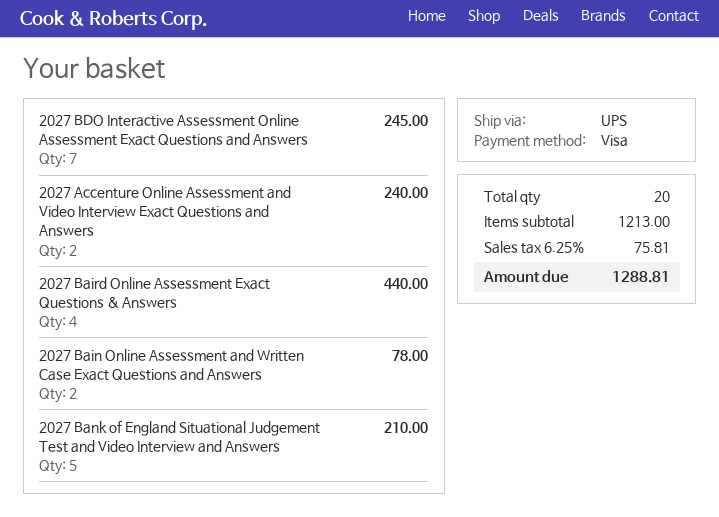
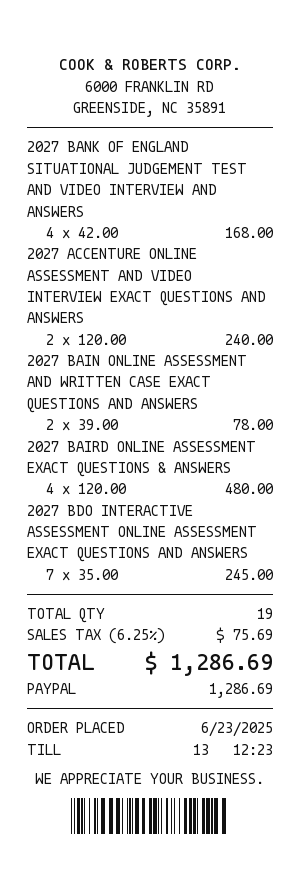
payment method: Visa -> PayPal
2027 Baird Online Assessment Exact Questions & Answers: 4 for 440.00 -> 4 for 480.00
2027 Bank of England Situational Judgement Test and Video Interview and Answers: 5 for 210.00 -> 4 for 168.00
total quantity: 20 -> 19
tax: 6.25% = 75.81 -> 6.25% = 75.69
total: 1288.81 -> 1286.69

